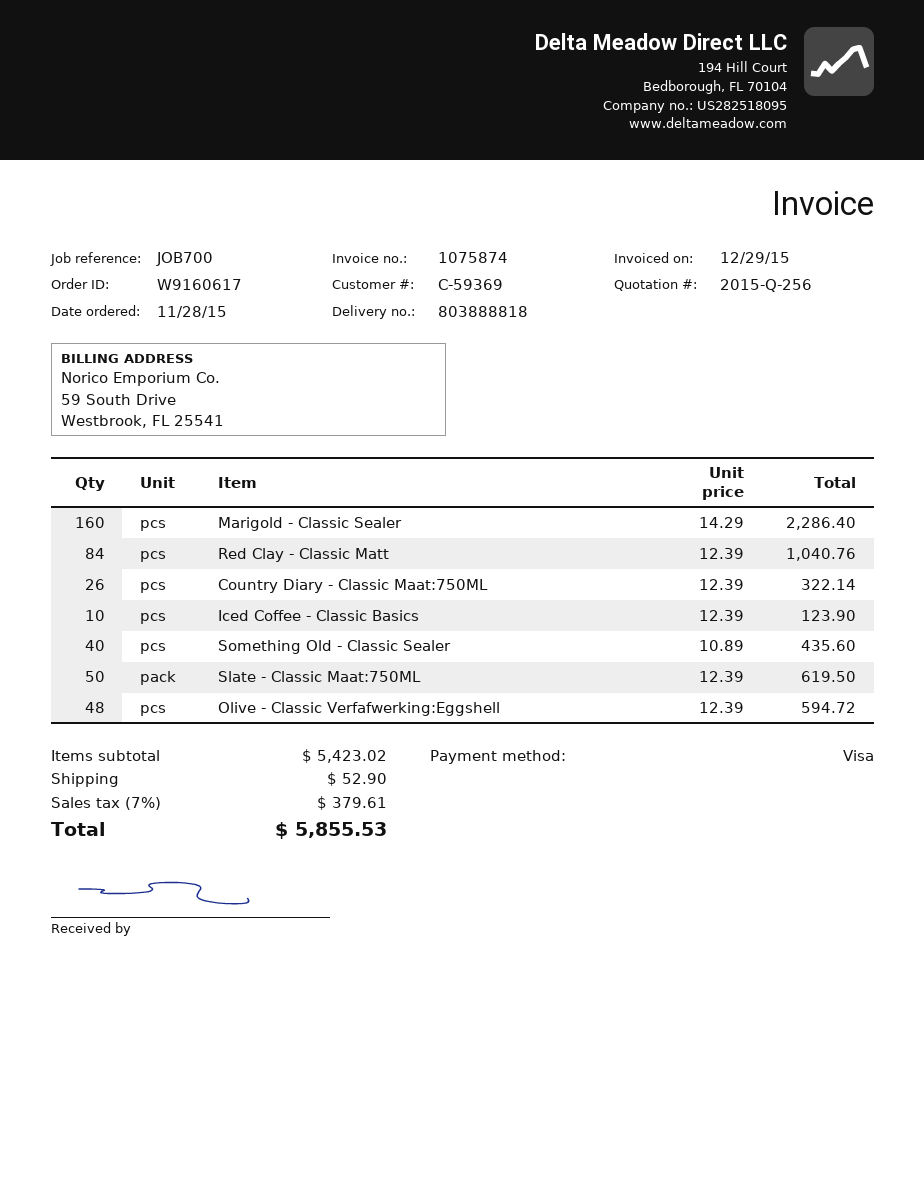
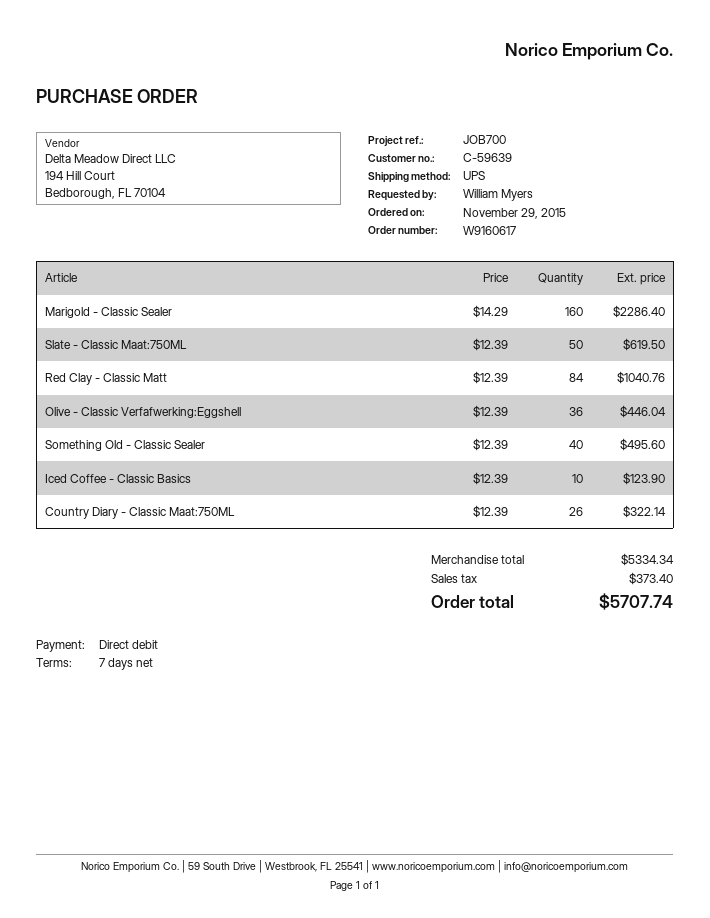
order date: 2015-11-28 -> 2015-11-29
customer number: C-59369 -> C-59639
payment method: Visa -> direct debit
Something Old - Classic Sealer: 40 x 10.89 = 435.60 -> 40 x 12.39 = 495.60
Olive - Classic Verfafwerking:Eggshell: 48 x 12.39 = 594.72 -> 36 x 12.39 = 446.04
subtotal: 5423.02 -> 5334.34
shipping: 52.90 -> none
tax: 379.61 -> 373.40
total: 5855.53 -> 5707.74

